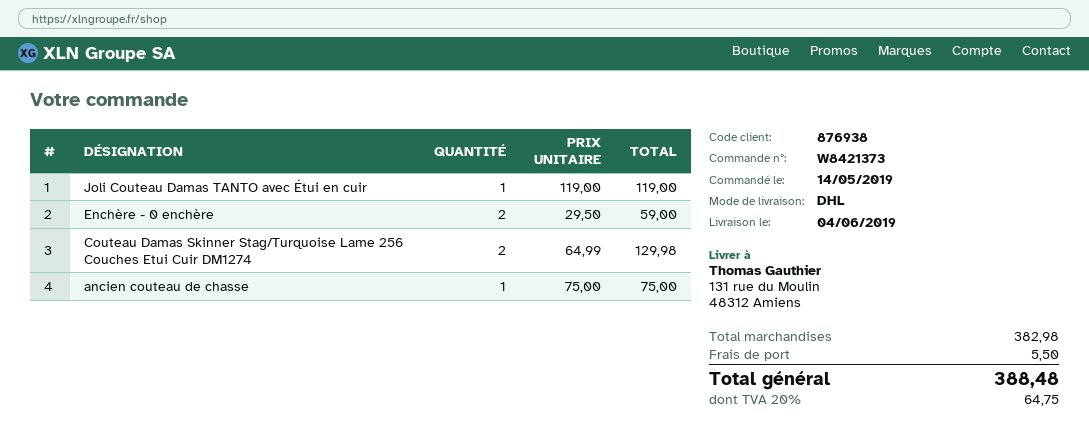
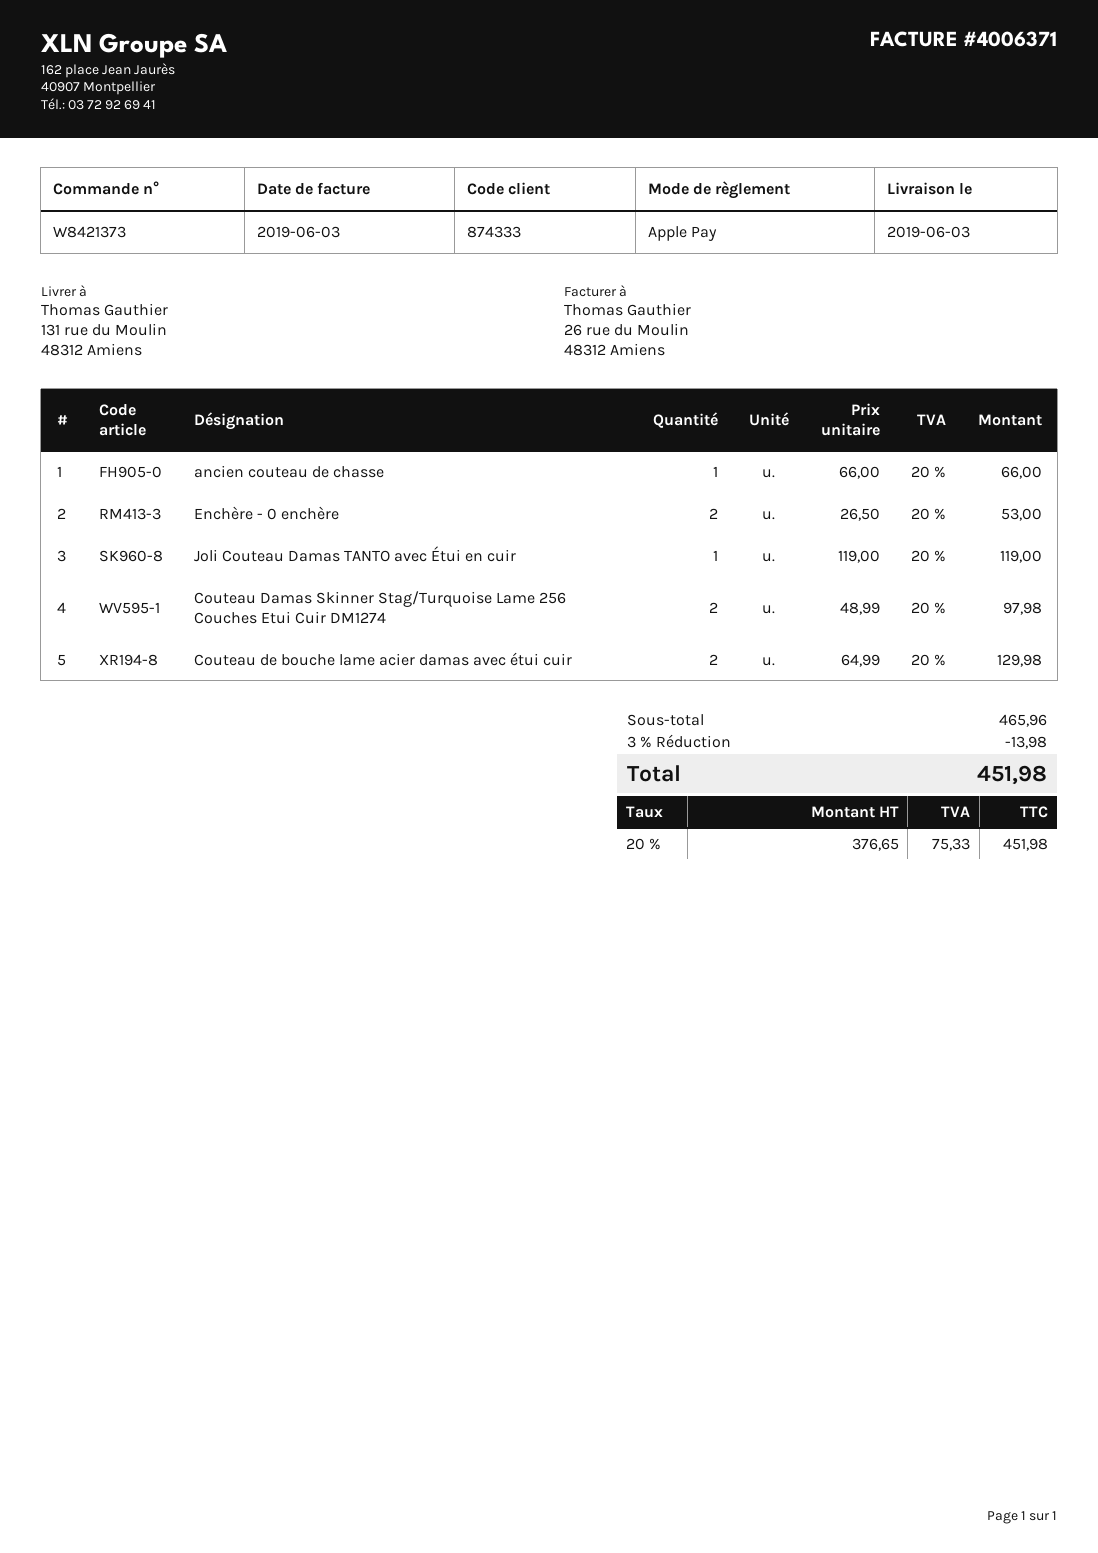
delivery date: 2019-06-04 -> 2019-06-03
customer number: 876938 -> 874333
Enchère - 0 enchère: 2 x 29.50 = 59.00 -> 2 x 26.50 = 53.00
Couteau Damas Skinner Stag/Turquoise Lame 256 Couches Etui Cuir DM1274: 2 x 64.99 = 129.98 -> 2 x 48.99 = 97.98
ancien couteau de chasse: 1 x 75.00 = 75.00 -> 1 x 66.00 = 66.00
Couteau de bouche lame acier damas avec étui cuir: none -> 2 x 64.99 = 129.98
subtotal: 382.98 -> 465.96
discount: none -> 3% = 13.98
shipping: 5.50 -> none
tax: 20% = 64.75 -> 20% = 75.33
total: 388.48 -> 451.98

